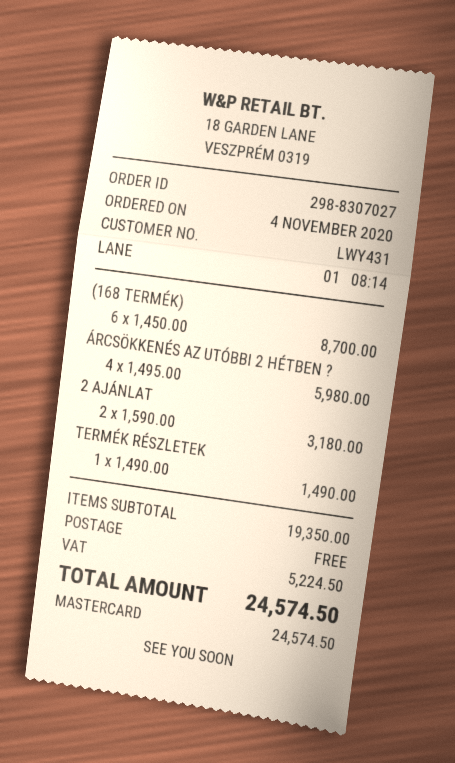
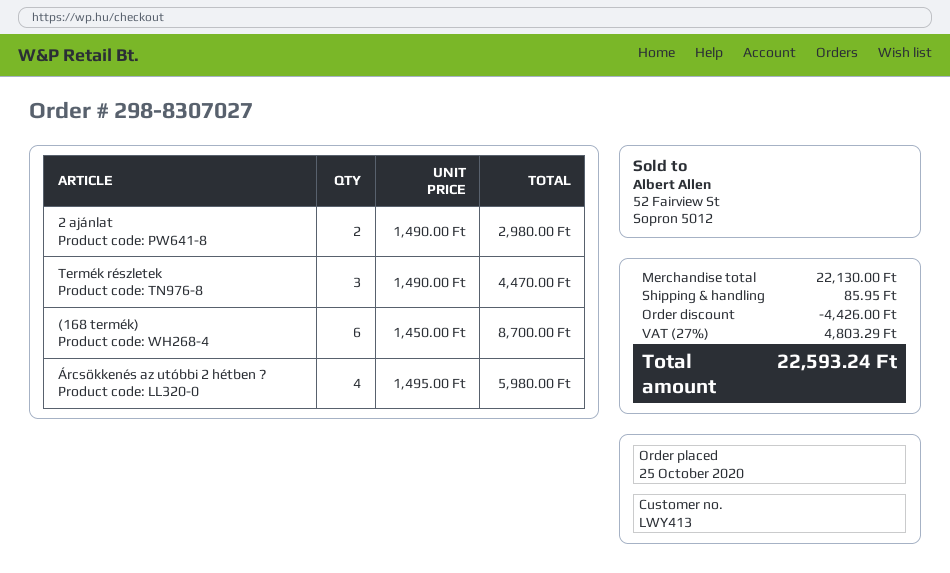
order date: 2020-11-04 -> 2020-10-25
customer number: LWY431 -> LWY413
2 AJÁNLAT: 2 x 1590.00 = 3180.00 -> 2 x 1490.00 = 2980.00
TERMÉK RÉSZLETEK: 1 x 1490.00 = 1490.00 -> 3 x 1490.00 = 4470.00
subtotal: 19350.00 -> 22130.00
discount: none -> 4426.00
shipping: 0.00 -> 85.95
tax: 5224.50 -> 4803.29
total: 24574.50 -> 22593.24

